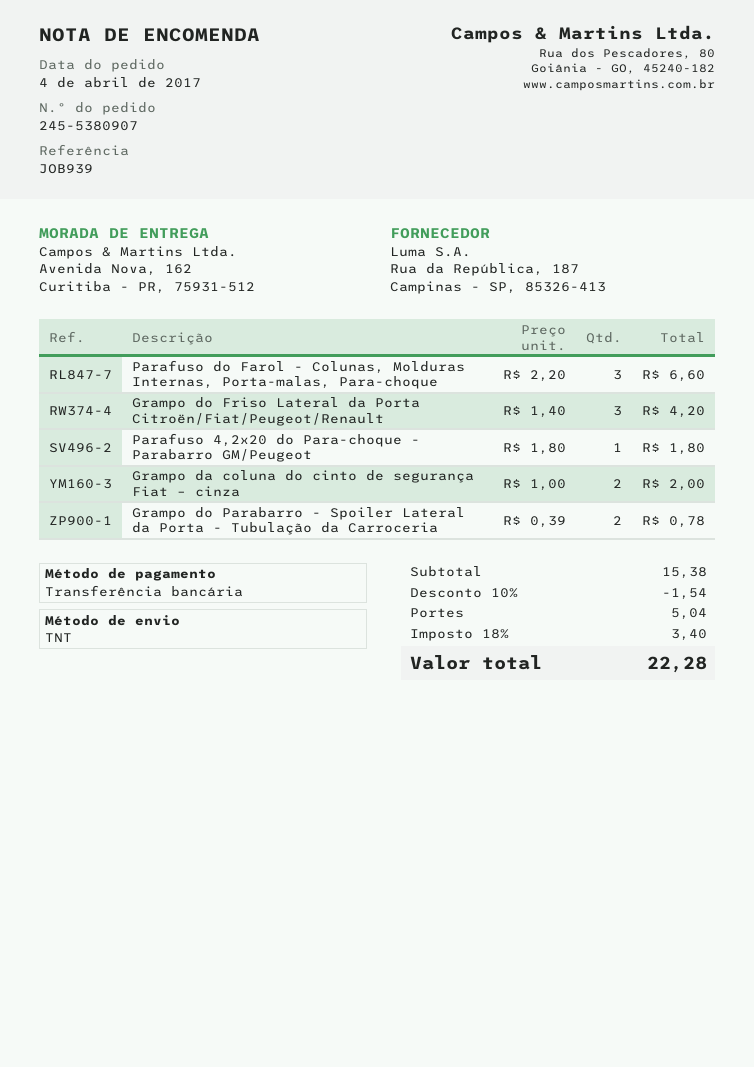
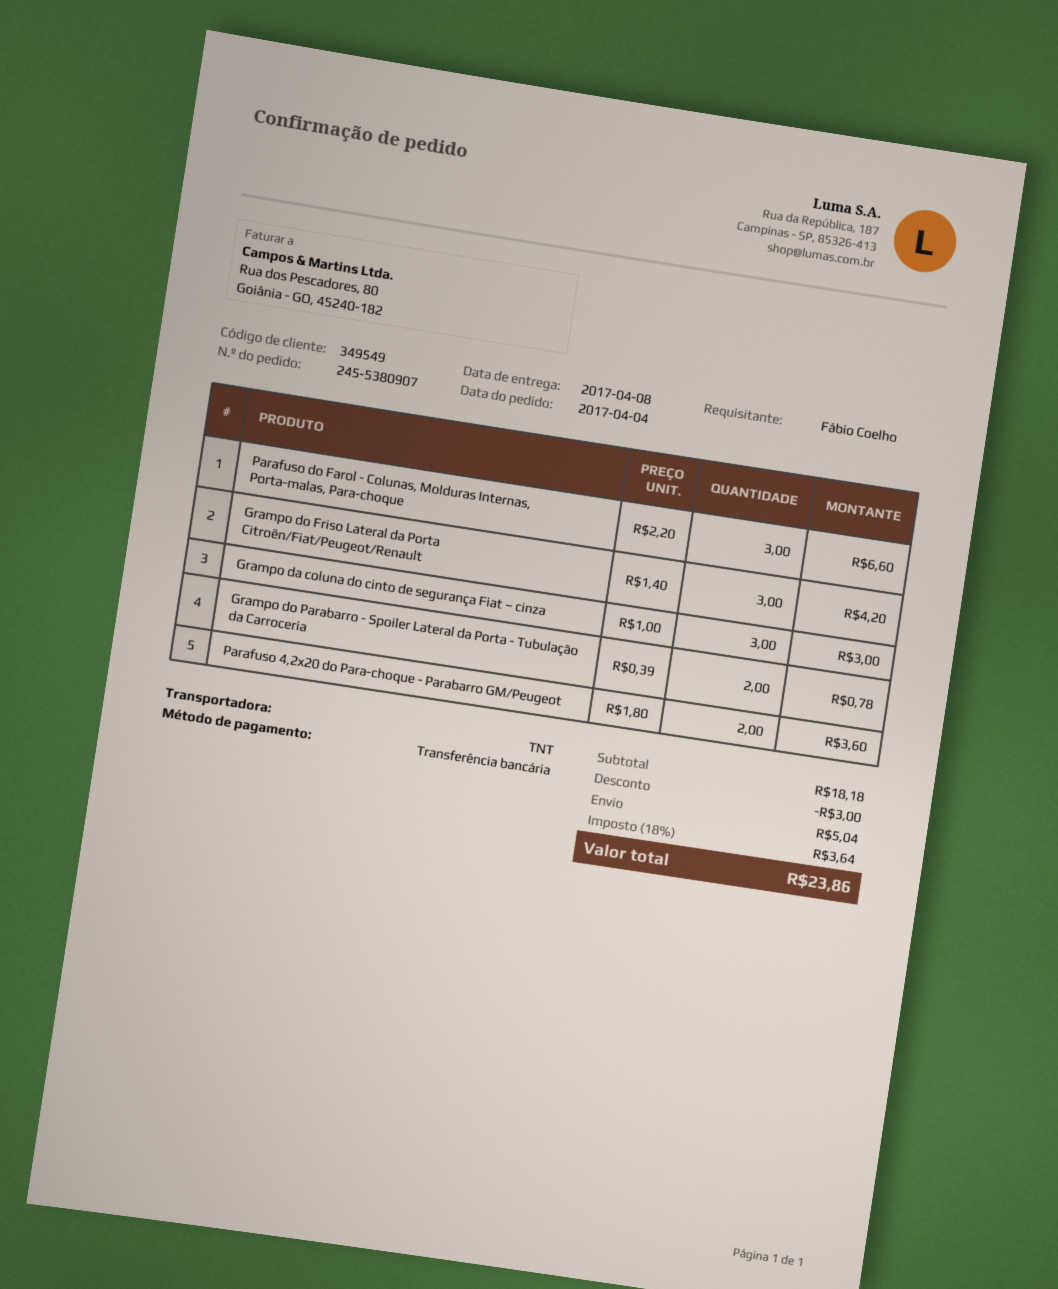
Parafuso 4,2x20 do Para-choque - Parabarro GM/Peugeot: 1 x 1.80 = 1.80 -> 2 x 1.80 = 3.60
Grampo da coluna do cinto de segurança Fiat – cinza: 2 x 1.00 = 2.00 -> 3 x 1.00 = 3.00
subtotal: 15.38 -> 18.18
discount: 1.54 -> 3.00
tax: 18% = 3.40 -> 18% = 3.64
total: 22.28 -> 23.86

